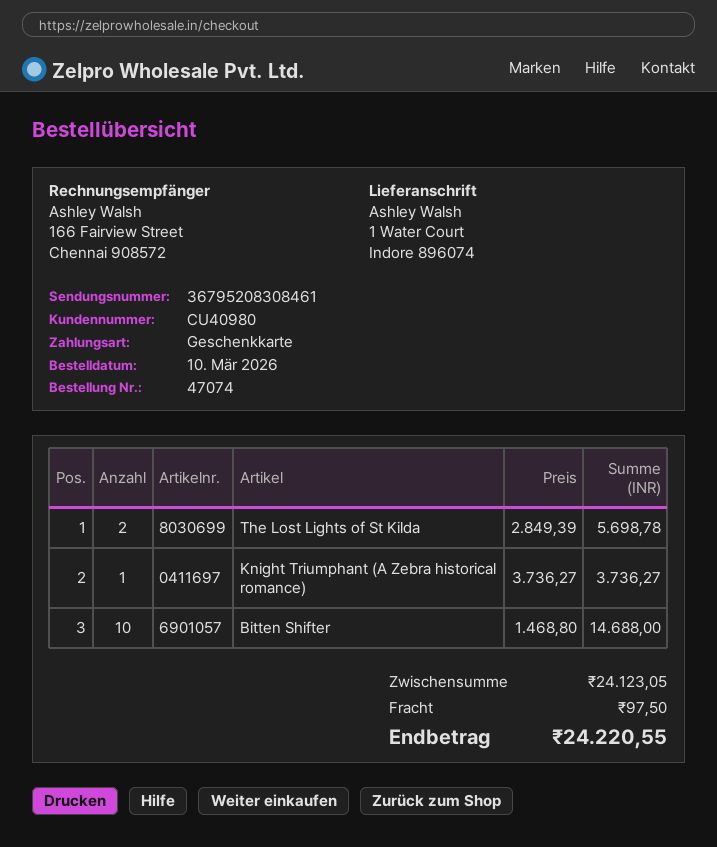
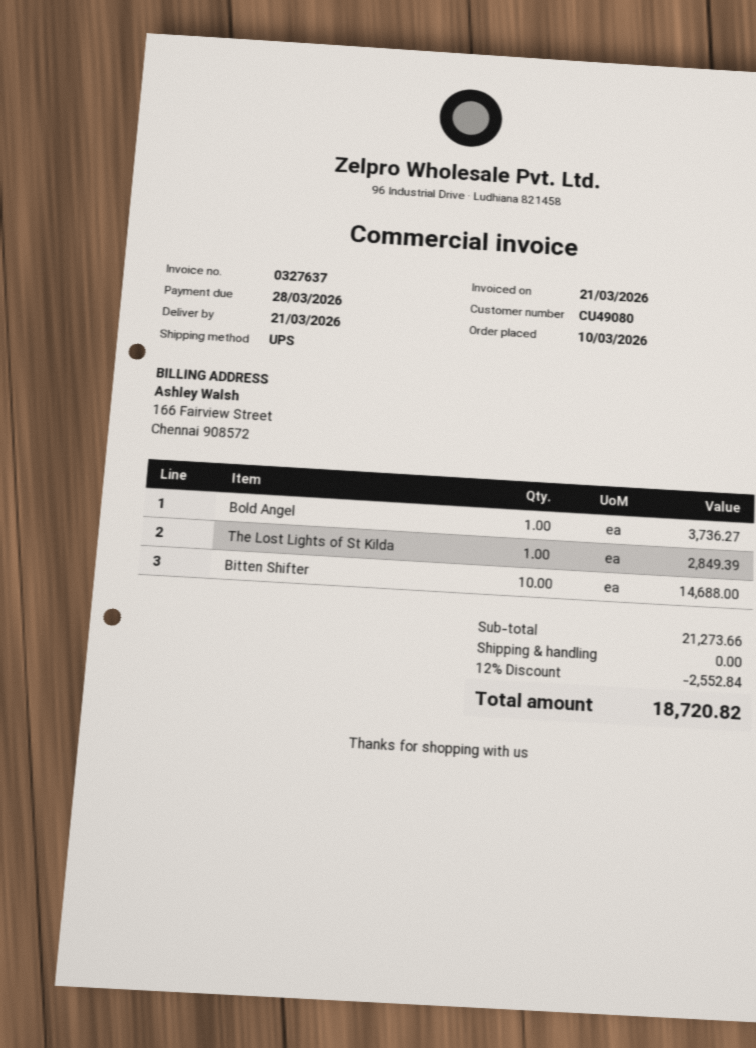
customer number: CU40980 -> CU49080
The Lost Lights of St Kilda: 2 for 5698.78 -> 1 for 2849.39
Knight Triumphant (A Zebra historical romance): 1 for 3736.27 -> none
Bold Angel: none -> 1 for 3736.27
subtotal: 24123.05 -> 21273.66
discount: none -> 12% = 2552.84
shipping: 97.50 -> 0.00
total: 24220.55 -> 18720.82

